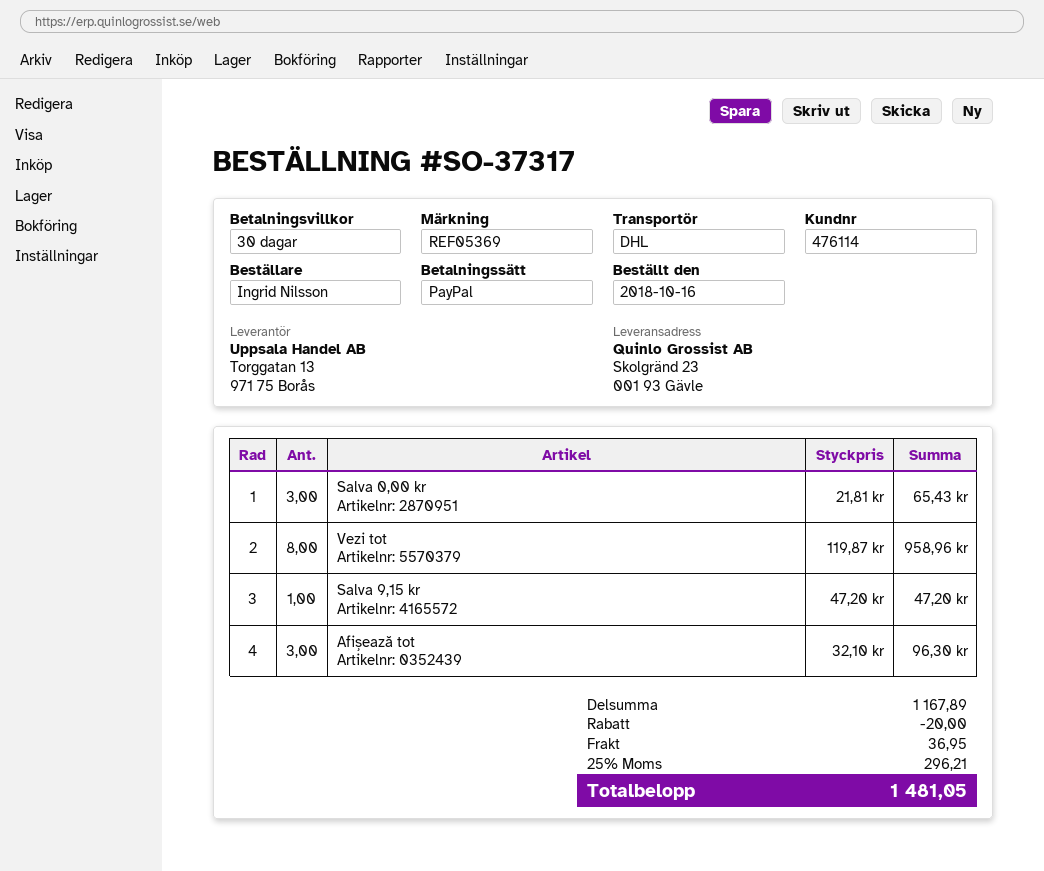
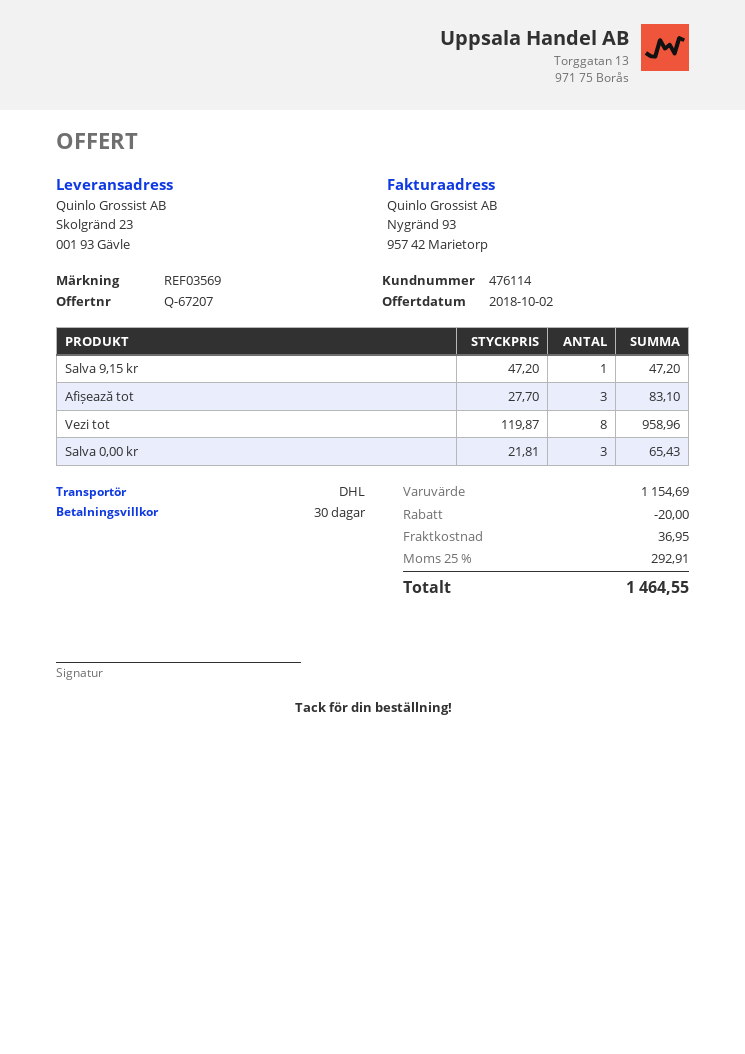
reference: REF05369 -> REF03569
Afișează tot: 3 x 32.10 = 96.30 -> 3 x 27.70 = 83.10
subtotal: 1167.89 -> 1154.69
tax: 25% = 296.21 -> 25% = 292.91
total: 1481.05 -> 1464.55

